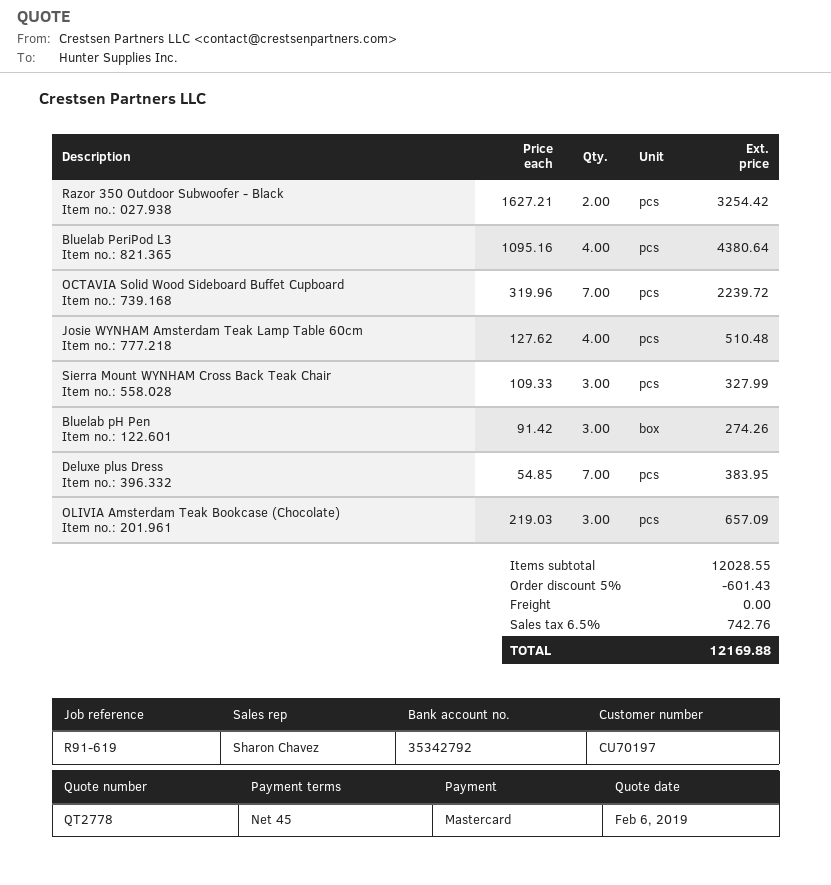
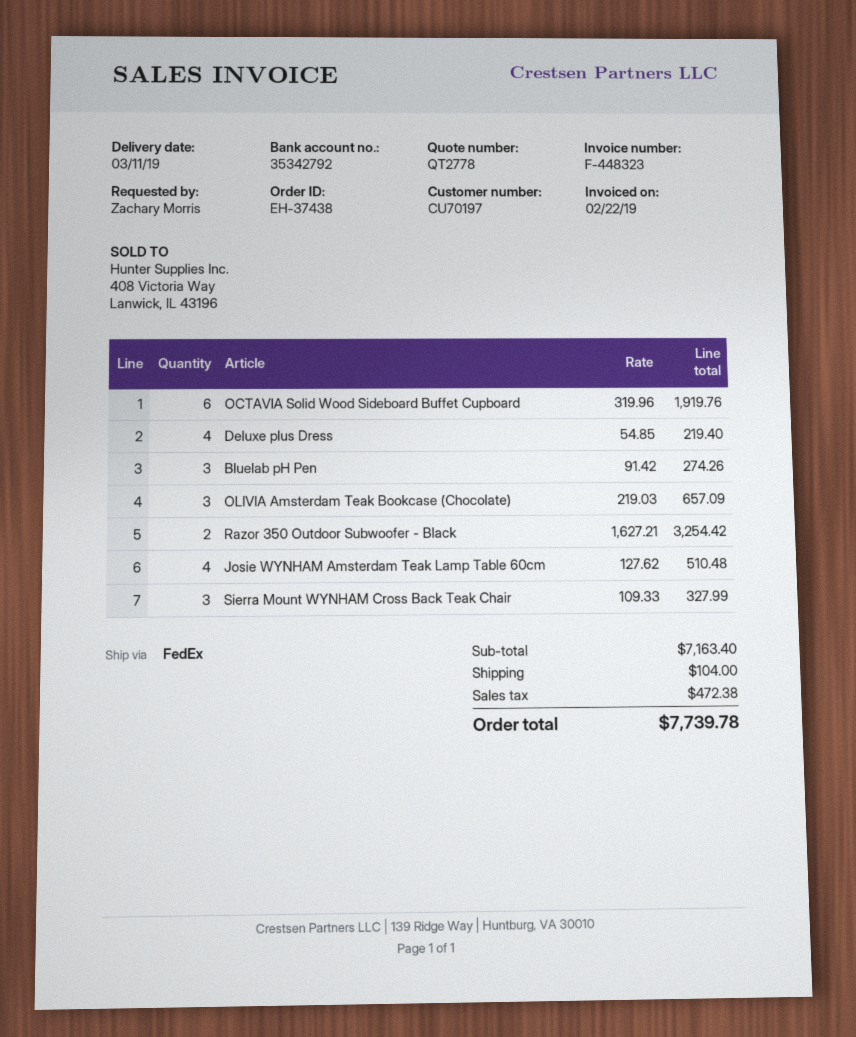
Bluelab PeriPod L3: 4 x 1095.16 = 4380.64 -> none
OCTAVIA Solid Wood Sideboard Buffet Cupboard: 7 x 319.96 = 2239.72 -> 6 x 319.96 = 1919.76
Deluxe plus Dress: 7 x 54.85 = 383.95 -> 4 x 54.85 = 219.40
subtotal: 12028.55 -> 7163.40
discount: 5% = 601.43 -> none
shipping: 0.00 -> 104.00
tax: 742.76 -> 472.38
total: 12169.88 -> 7739.78

